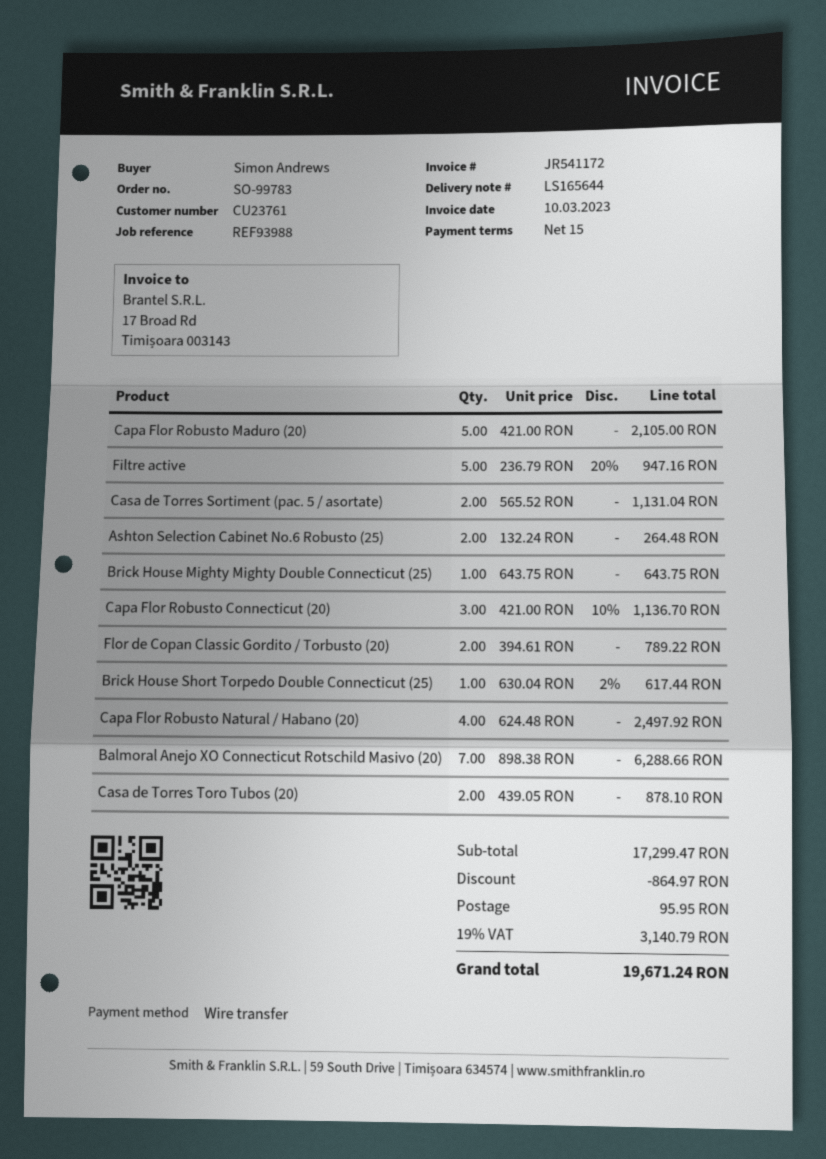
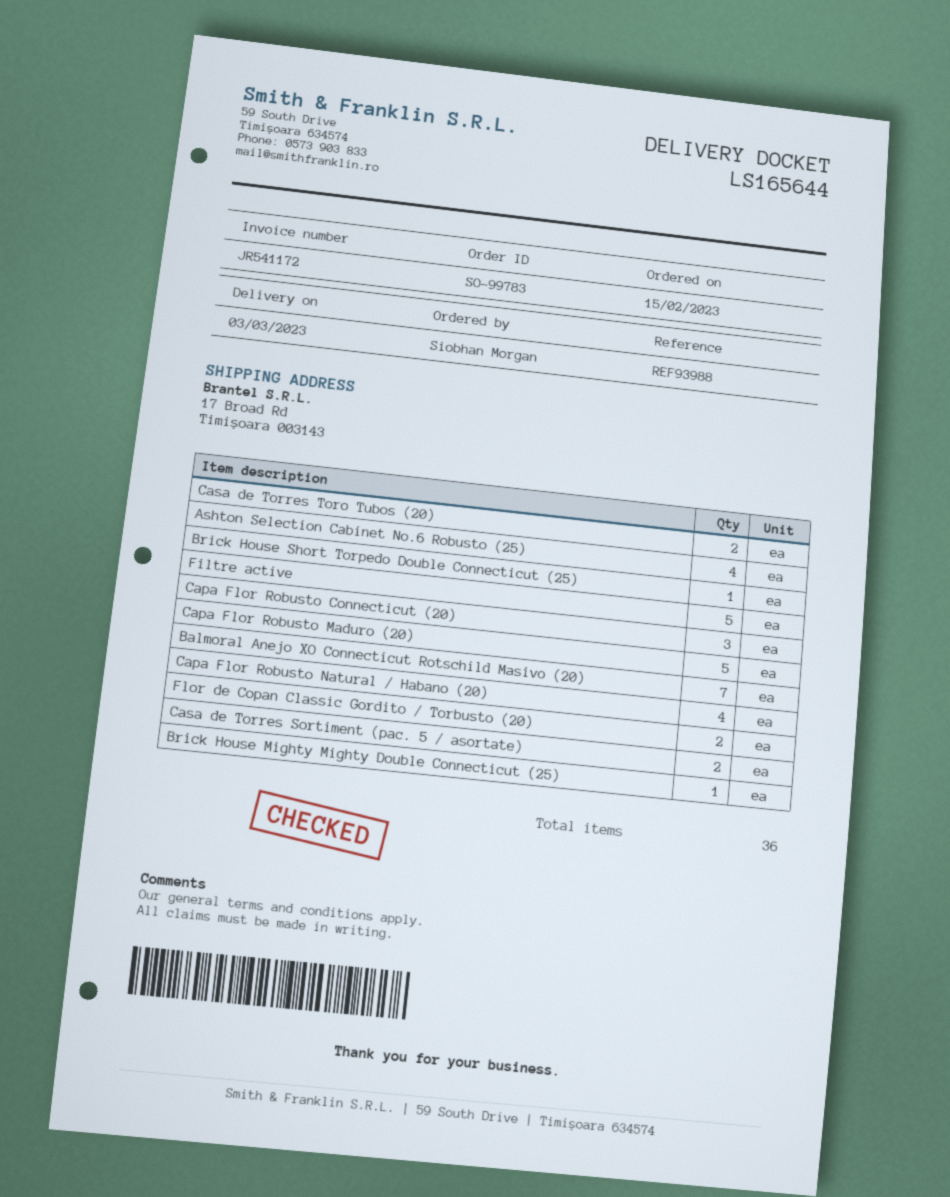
ordered by: Simon Andrews -> Siobhan Morgan
Ashton Selection Cabinet No.6 Robusto (25): 2 -> 4

